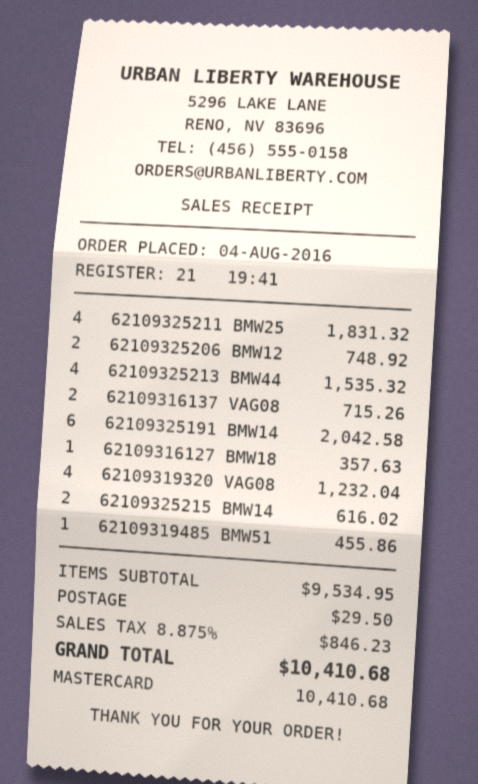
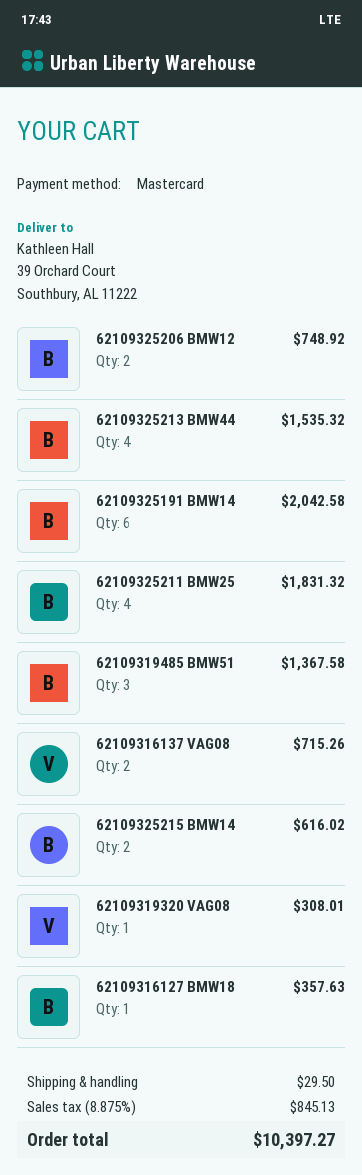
62109319320 VAG08: 4 for 1232.04 -> 1 for 308.01
62109319485 BMW51: 1 for 455.86 -> 3 for 1367.58
tax: 8.875% = 846.23 -> 8.875% = 845.13
total: 10410.68 -> 10397.27

